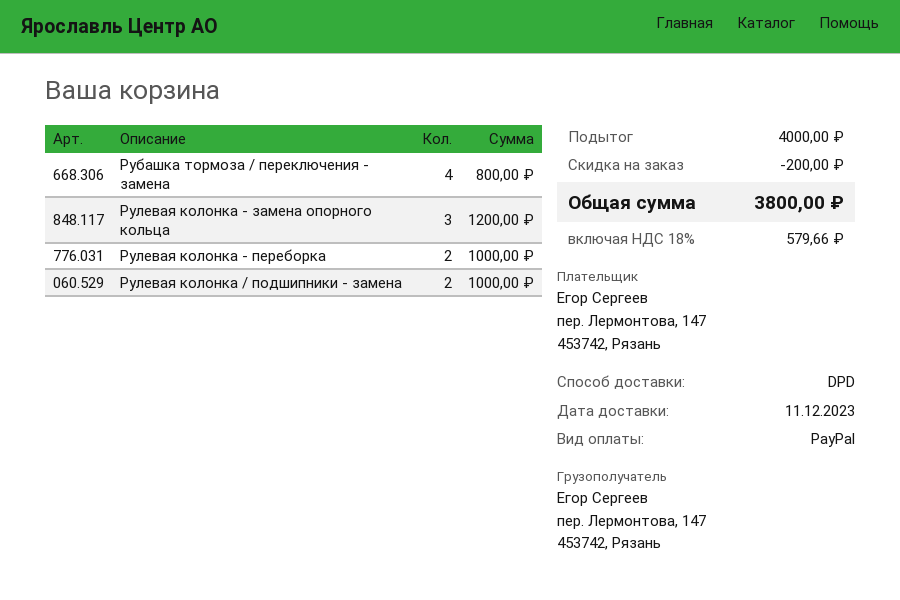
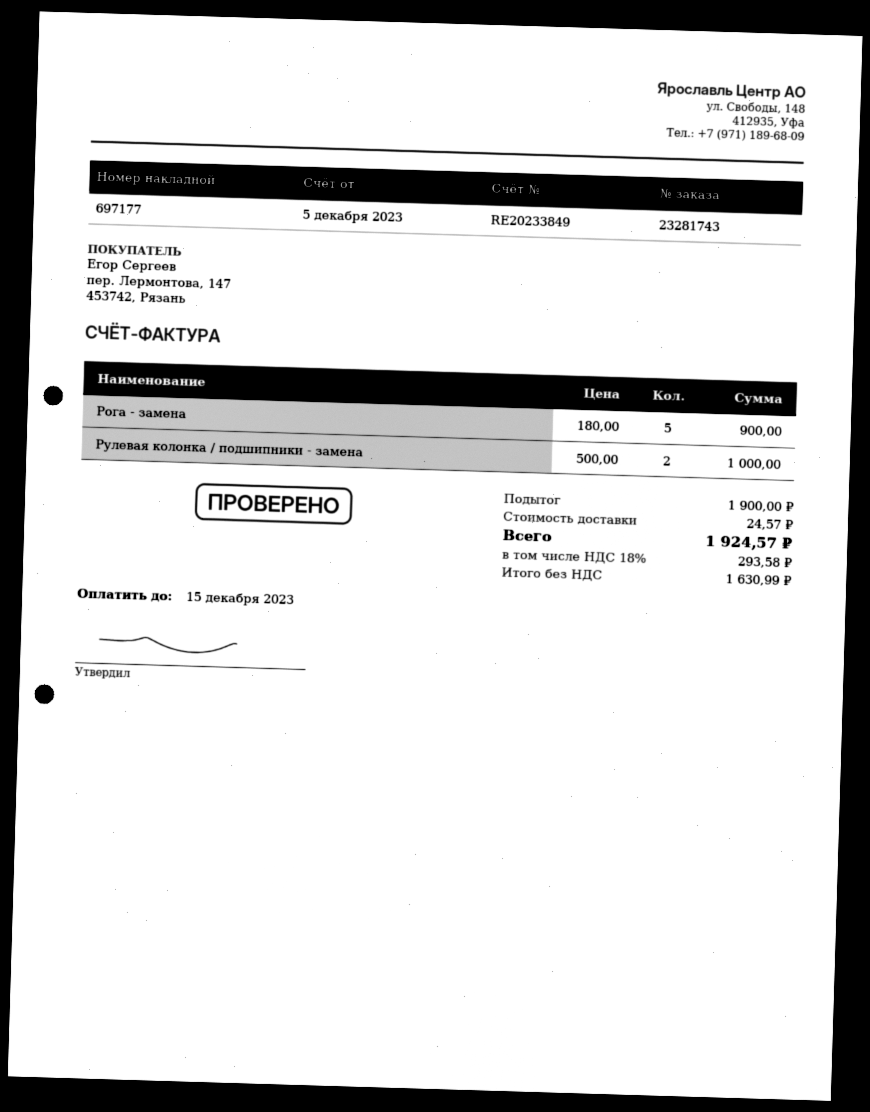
Рубашка тормоза / переключения - замена: 4 for 800.00 -> none
Рулевая колонка - замена опорного кольца: 3 for 1200.00 -> none
Рулевая колонка - переборка: 2 for 1000.00 -> none
Рога - замена: none -> 5 for 900.00
subtotal: 4000.00 -> 1900.00
discount: 200.00 -> none
shipping: none -> 24.57
tax: 18% = 579.66 -> 18% = 293.58
total: 3800.00 -> 1924.57

